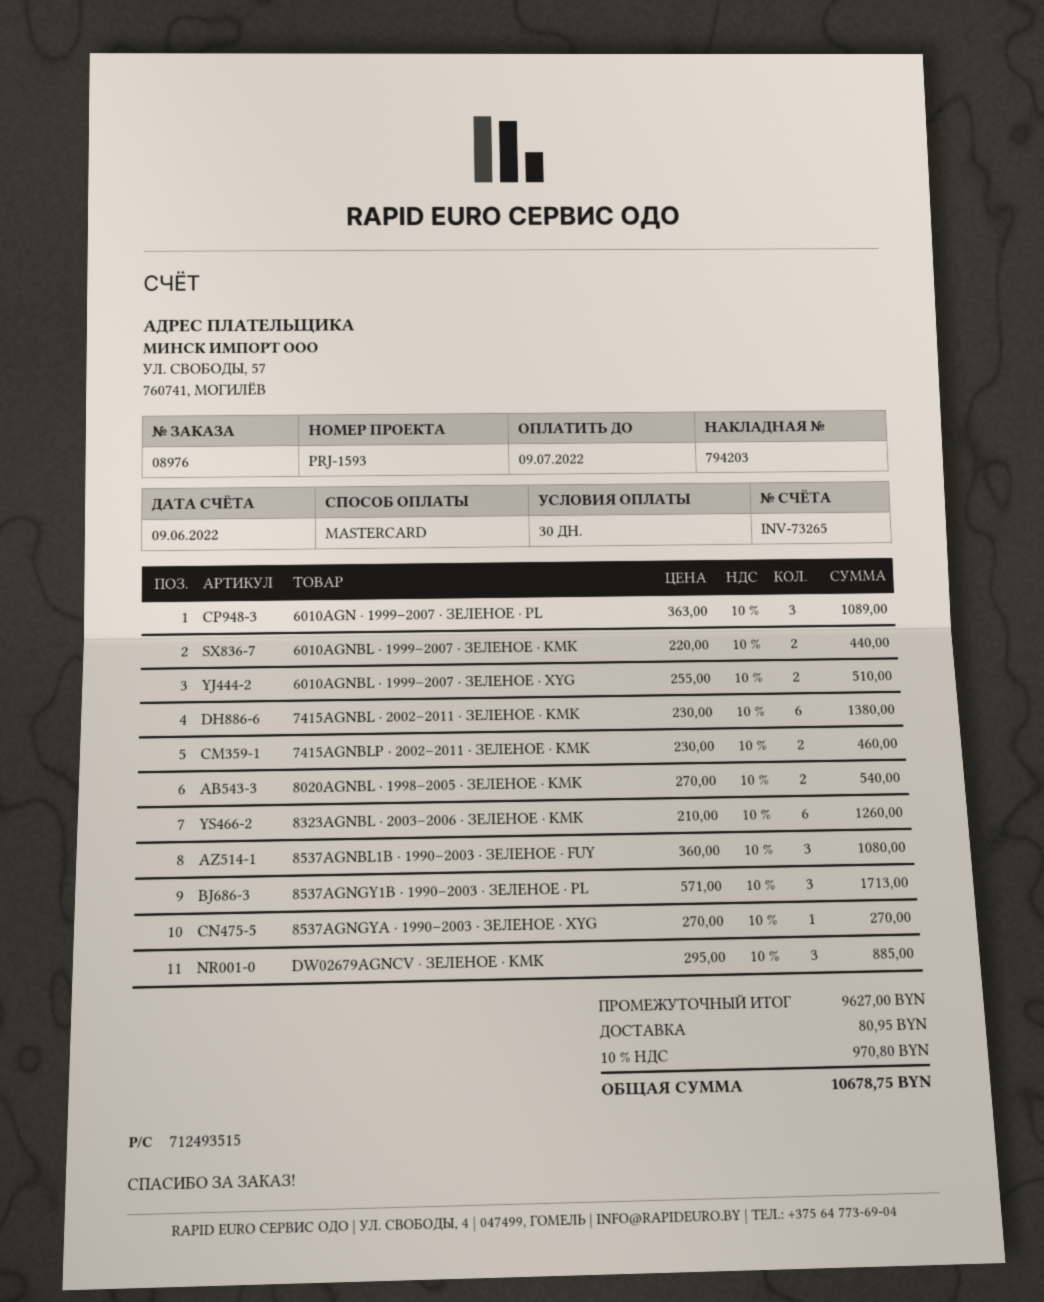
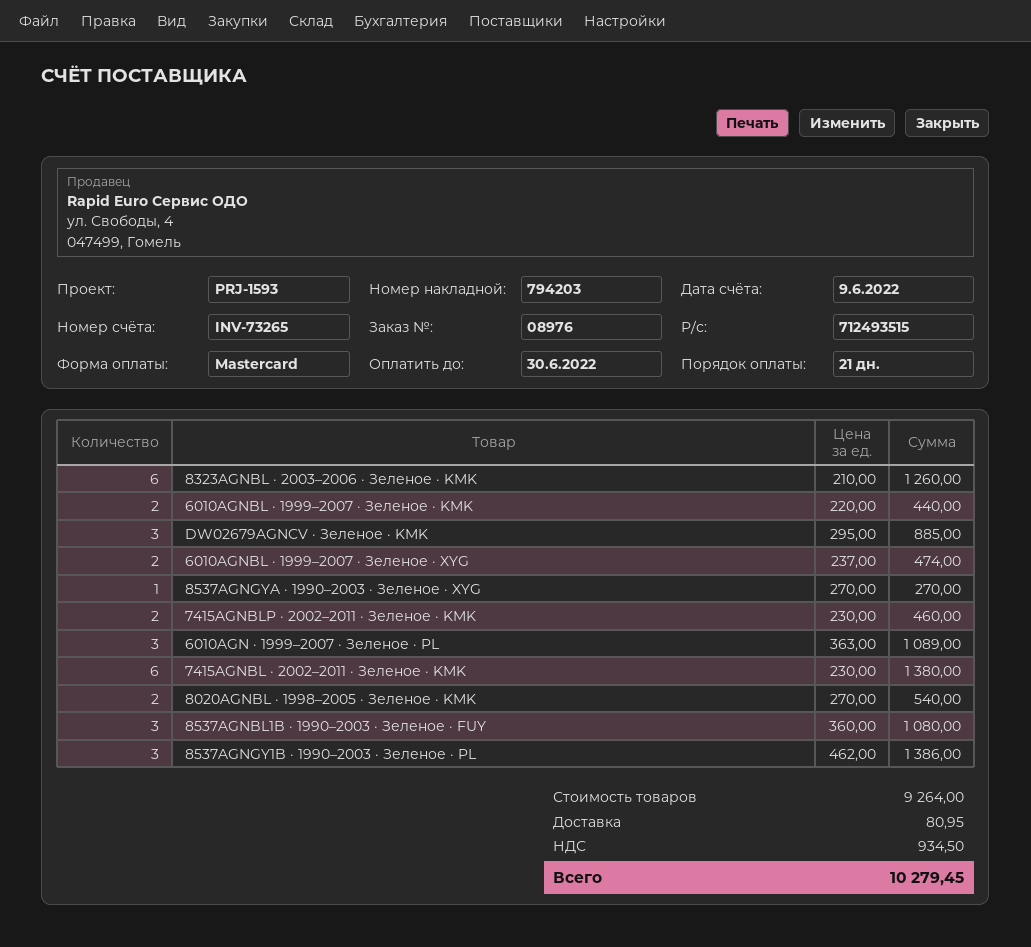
payment terms: 30 days -> 21 days
due date: 2022-07-09 -> 2022-06-30
6010AGNBL · 1999–2007 · ЗЕЛЕНОЕ · XYG: 2 x 255.00 = 510.00 -> 2 x 237.00 = 474.00
8537AGNGY1B · 1990–2003 · ЗЕЛЕНОЕ · PL: 3 x 571.00 = 1713.00 -> 3 x 462.00 = 1386.00
subtotal: 9627.00 -> 9264.00
tax: 970.80 -> 934.50
total: 10678.75 -> 10279.45

